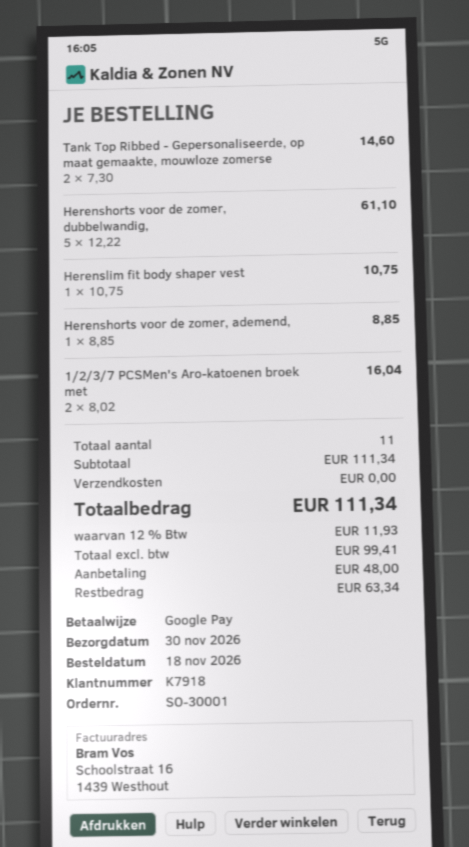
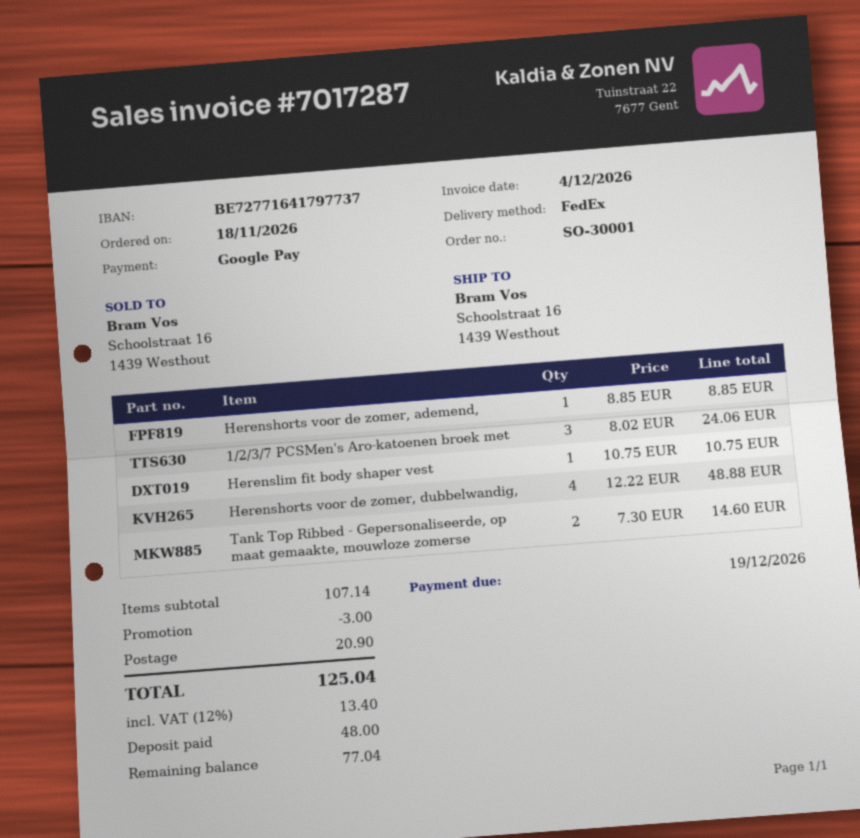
Herenshorts voor de zomer, dubbelwandig,: 5 x 12.22 = 61.10 -> 4 x 12.22 = 48.88
1/2/3/7 PCSMen's Aro-katoenen broek met: 2 x 8.02 = 16.04 -> 3 x 8.02 = 24.06
subtotal: 111.34 -> 107.14
discount: none -> 3.00
shipping: 0.00 -> 20.90
tax: 12% = 11.93 -> 12% = 13.40
total: 111.34 -> 125.04
balance: 63.34 -> 77.04

